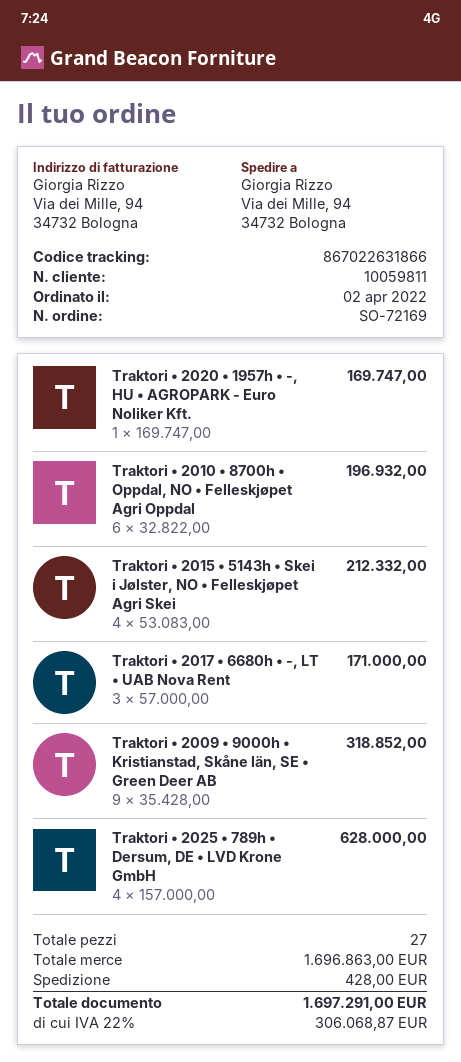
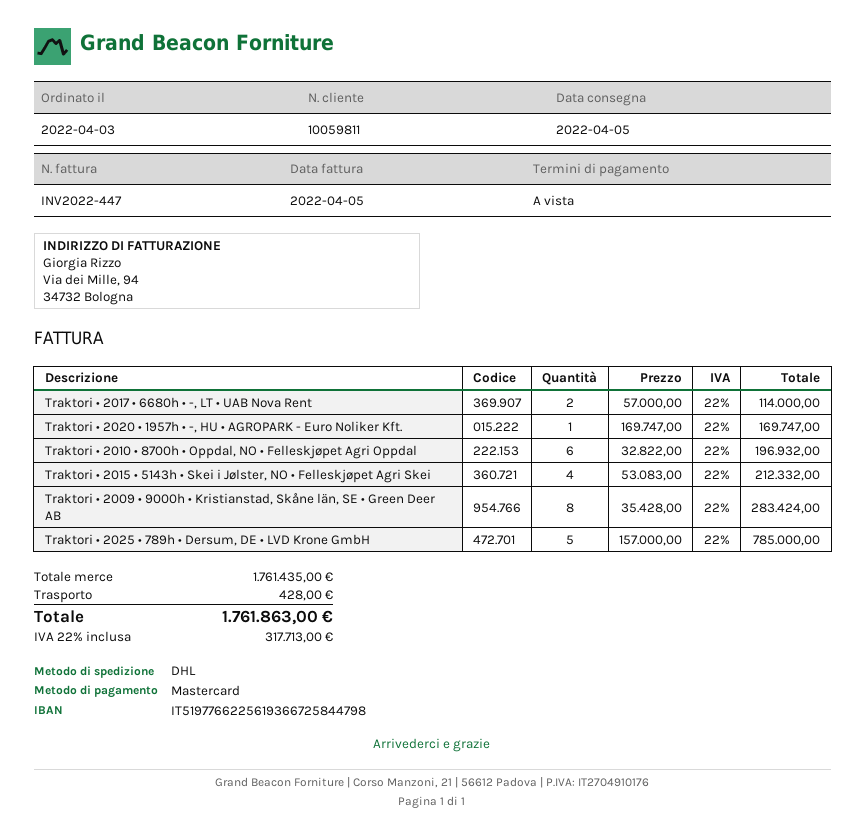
order date: 2022-04-02 -> 2022-04-03
Traktori • 2017 • 6680h • -, LT • UAB Nova Rent: 3 x 57000.00 = 171000.00 -> 2 x 57000.00 = 114000.00
Traktori • 2009 • 9000h • Kristianstad, Skåne län, SE • Green Deer AB: 9 x 35428.00 = 318852.00 -> 8 x 35428.00 = 283424.00
Traktori • 2025 • 789h • Dersum, DE • LVD Krone GmbH: 4 x 157000.00 = 628000.00 -> 5 x 157000.00 = 785000.00
subtotal: 1696863.00 -> 1761435.00
tax: 22% = 306068.87 -> 22% = 317713.00
total: 1697291.00 -> 1761863.00

